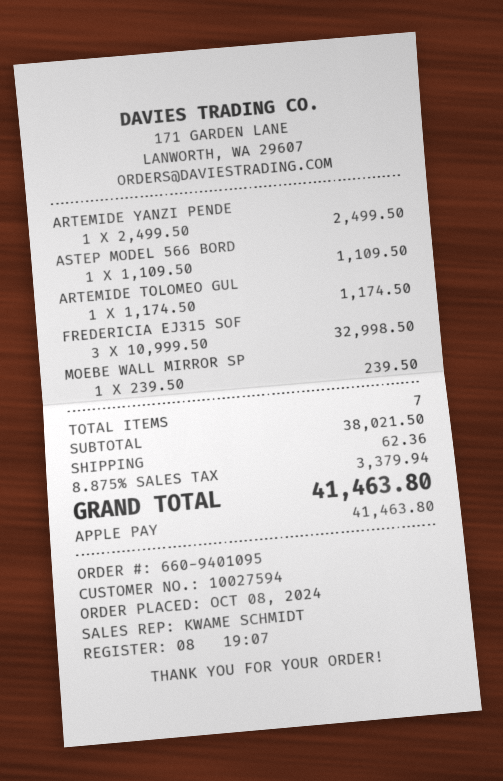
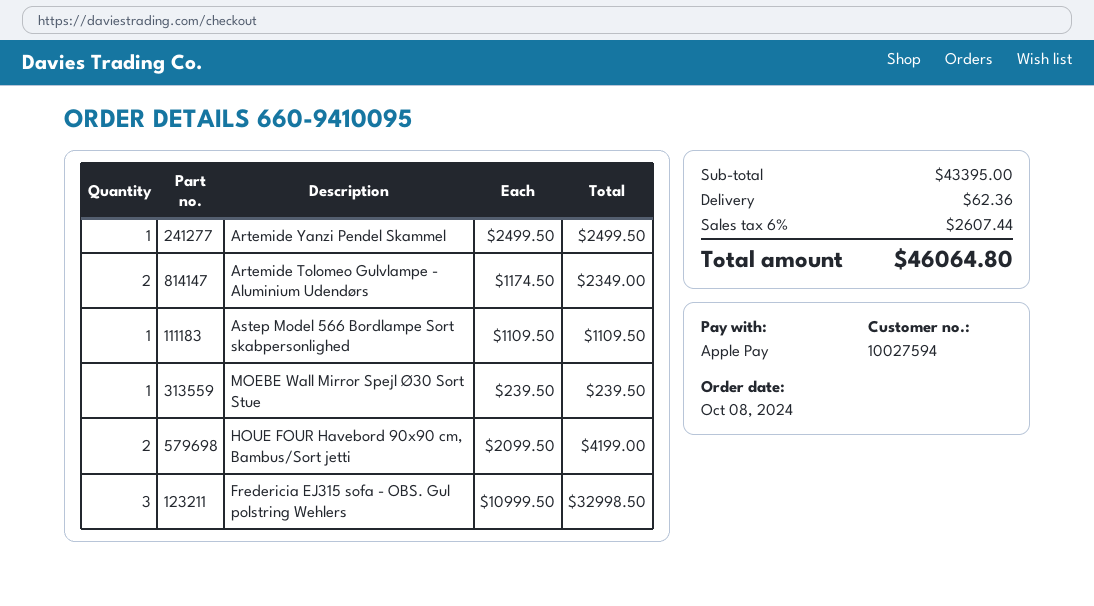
order number: 660-9401095 -> 660-9410095
ARTEMIDE TOLOMEO GUL: 1 x 1174.50 = 1174.50 -> 2 x 1174.50 = 2349.00
HOUE FOUR Havebord 90x90 cm, Bambus/Sort jetti: none -> 2 x 2099.50 = 4199.00
subtotal: 38021.50 -> 43395.00
tax: 8.875% = 3379.94 -> 6% = 2607.44
total: 41463.80 -> 46064.80

